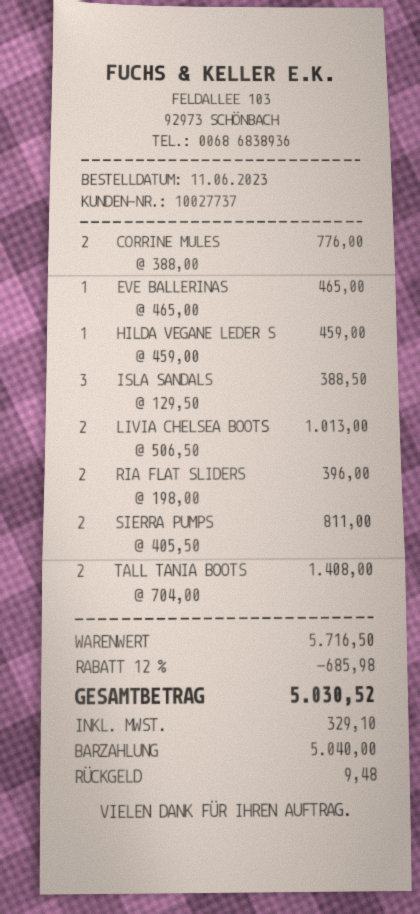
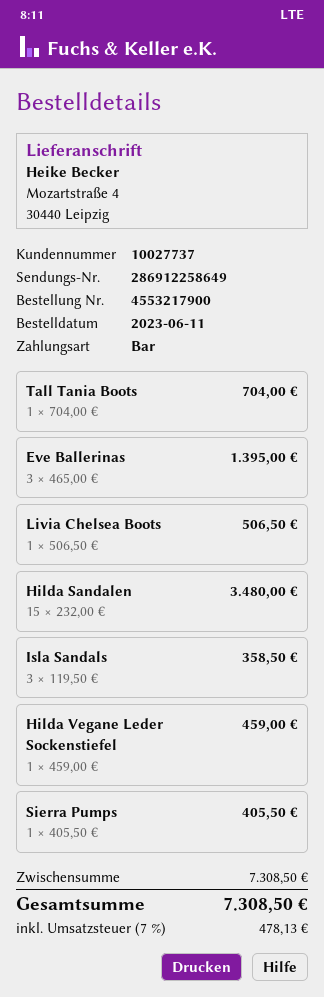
CORRINE MULES: 2 x 388.00 = 776.00 -> none
EVE BALLERINAS: 1 x 465.00 = 465.00 -> 3 x 465.00 = 1395.00
ISLA SANDALS: 3 x 129.50 = 388.50 -> 3 x 119.50 = 358.50
LIVIA CHELSEA BOOTS: 2 x 506.50 = 1013.00 -> 1 x 506.50 = 506.50
RIA FLAT SLIDERS: 2 x 198.00 = 396.00 -> none
SIERRA PUMPS: 2 x 405.50 = 811.00 -> 1 x 405.50 = 405.50
TALL TANIA BOOTS: 2 x 704.00 = 1408.00 -> 1 x 704.00 = 704.00
Hilda Sandalen: none -> 15 x 232.00 = 3480.00
subtotal: 5716.50 -> 7308.50
discount: 12% = 685.98 -> none
tax: 329.10 -> 478.13
total: 5030.52 -> 7308.50

